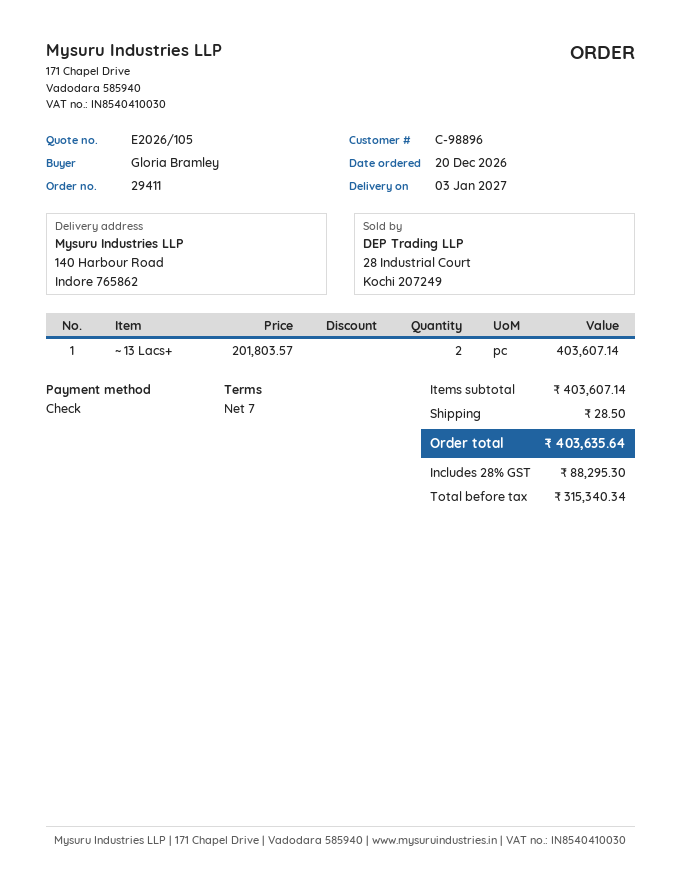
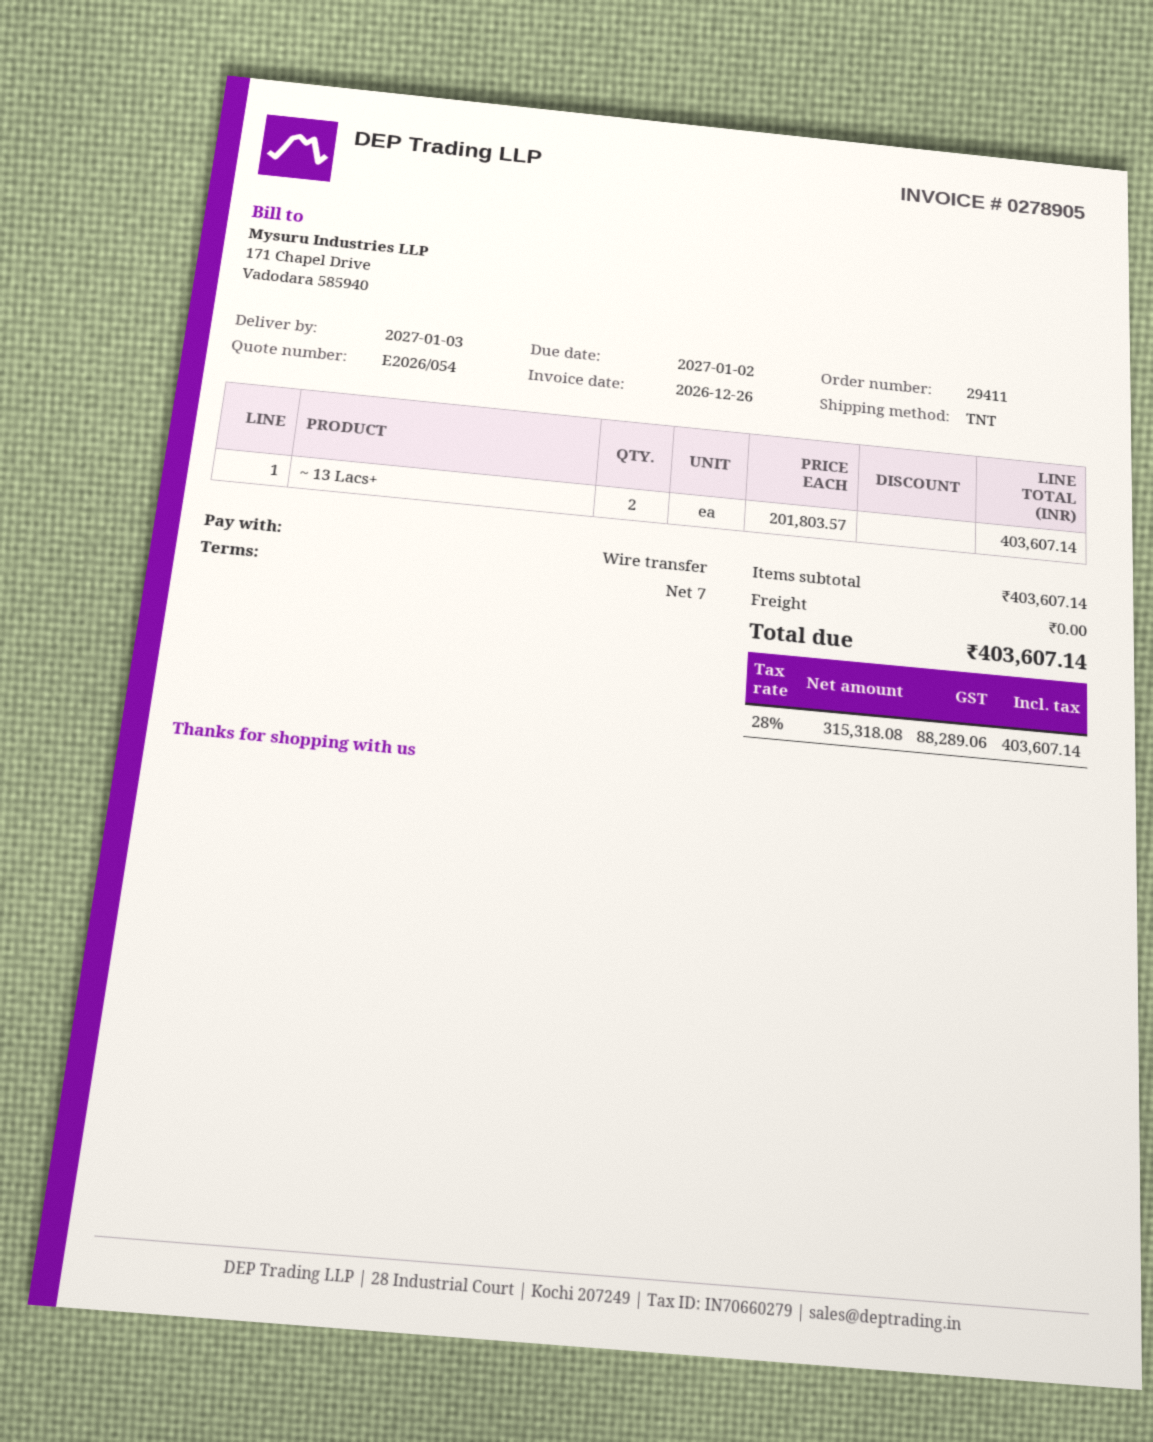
quote number: E2026/105 -> E2026/054
payment method: cheque -> bank transfer
shipping: 28.50 -> 0.00
net: 315340.34 -> 315318.08
tax: 28% = 88295.30 -> 28% = 88289.06
total: 403635.64 -> 403607.14

